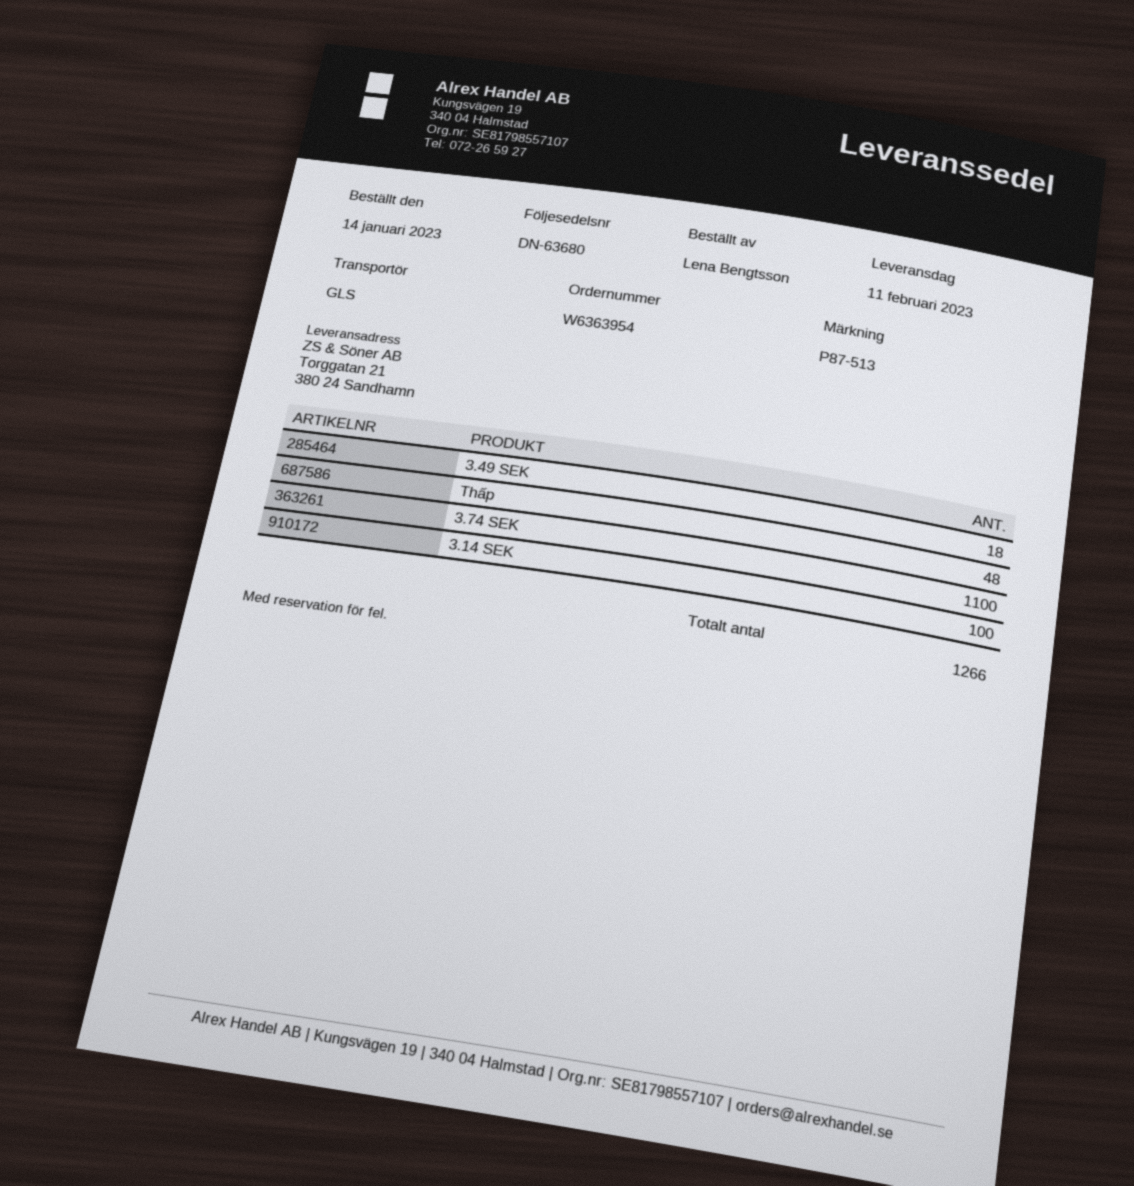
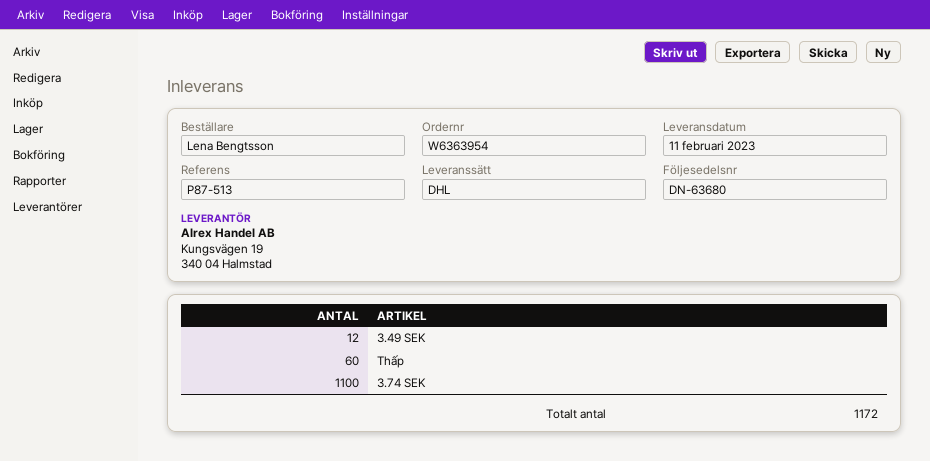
shipping method: GLS -> DHL
3.49 SEK: 18 -> 12
Thấp: 48 -> 60
3.14 SEK: 100 -> none
total quantity: 1266 -> 1172

